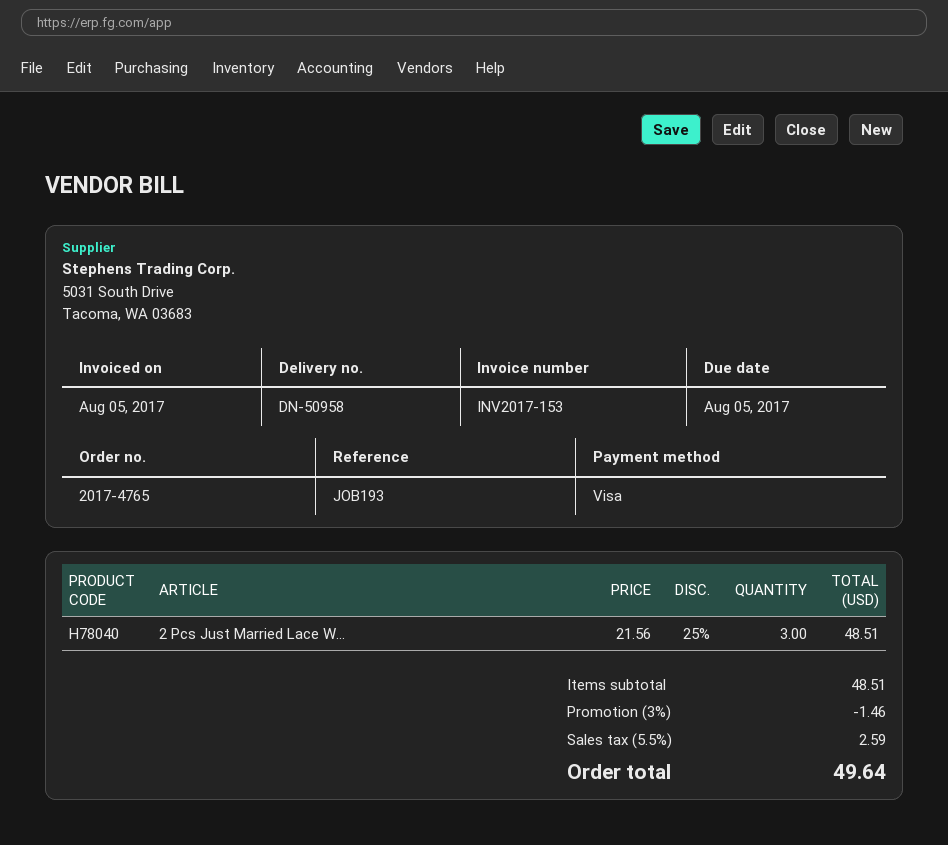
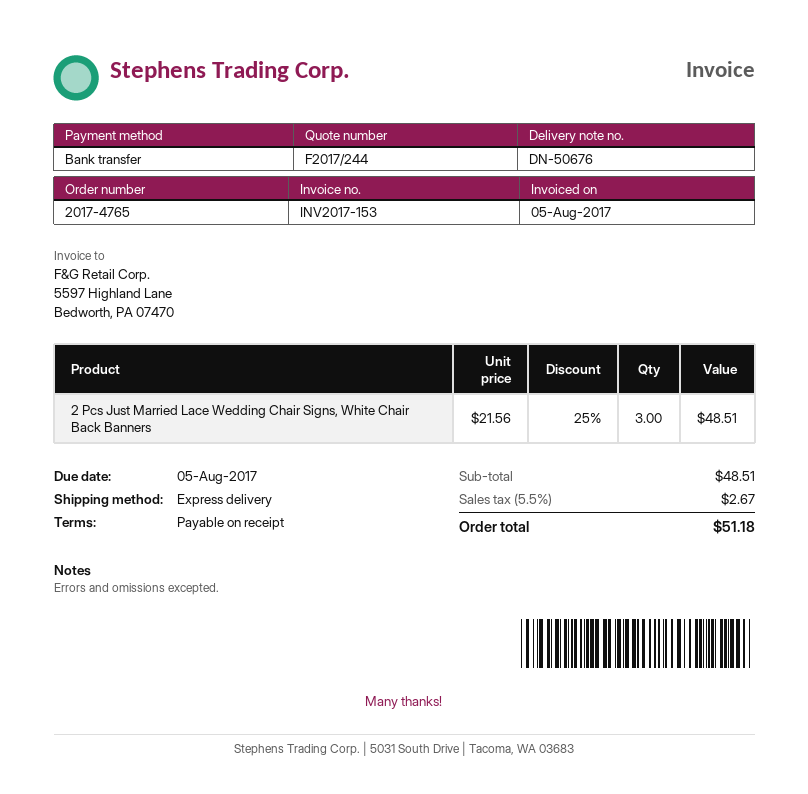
delivery note number: DN-50958 -> DN-50676
payment method: Visa -> bank transfer
discount: 3% = 1.46 -> none
tax: 5.5% = 2.59 -> 5.5% = 2.67
total: 49.64 -> 51.18

